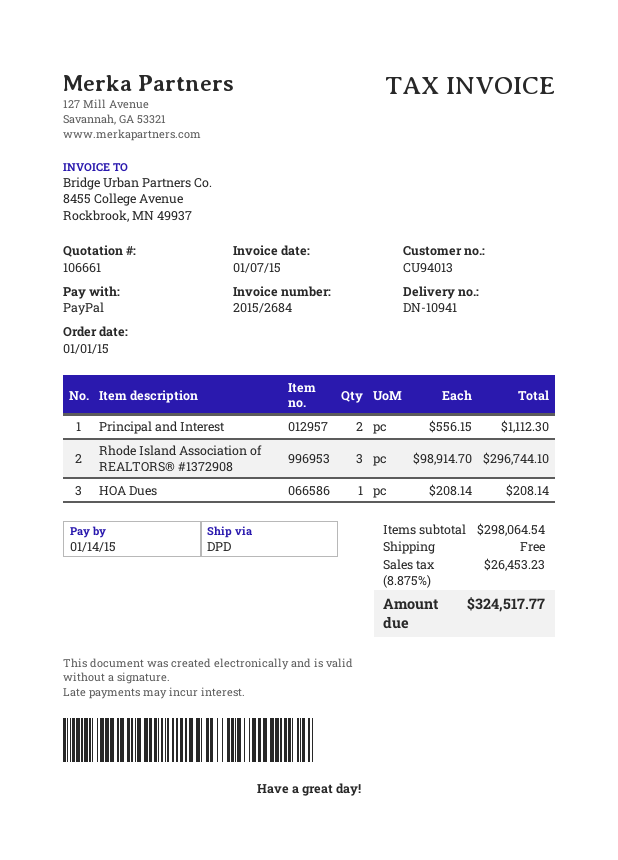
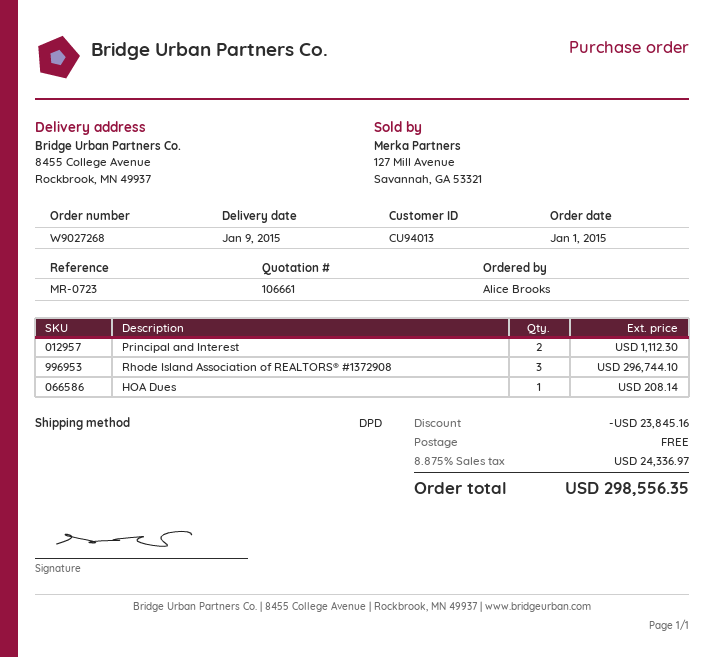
discount: none -> 23845.16
tax: 8.875% = 26453.23 -> 8.875% = 24336.97
total: 324517.77 -> 298556.35

